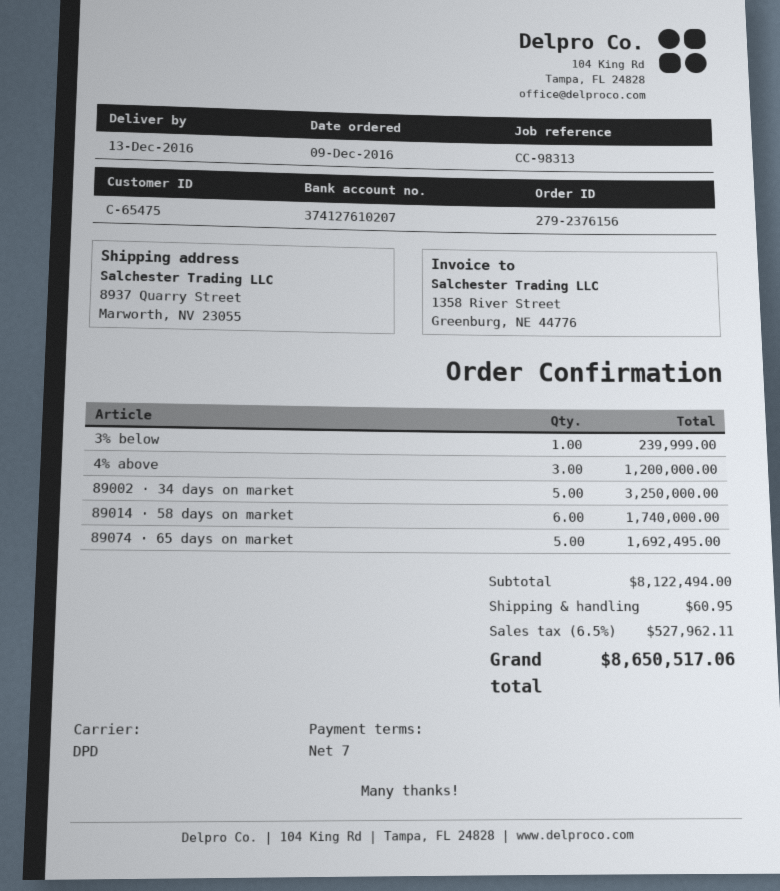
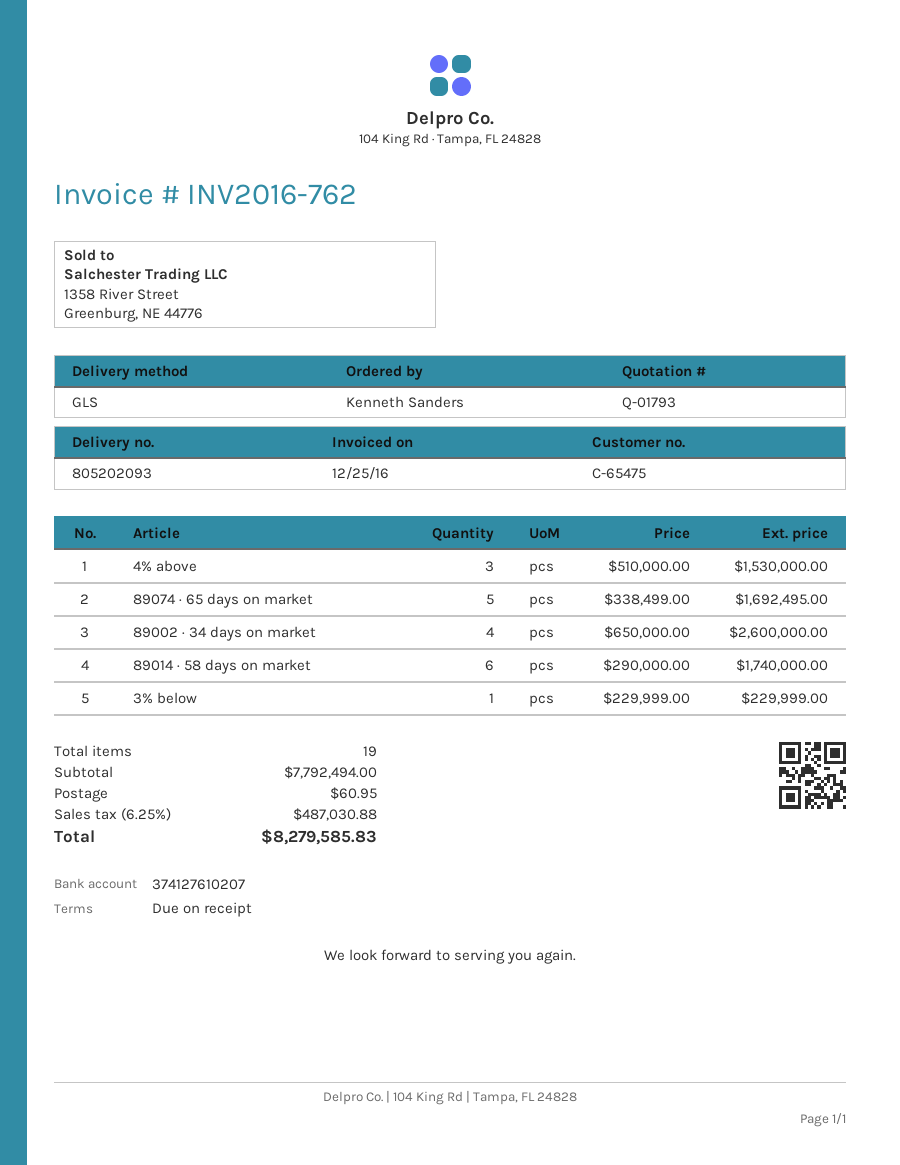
payment terms: 7 days -> on receipt
shipping method: DPD -> GLS
3% below: 1 for 239999.00 -> 1 for 229999.00
4% above: 3 for 1200000.00 -> 3 for 1530000.00
89002 · 34 days on market: 5 for 3250000.00 -> 4 for 2600000.00
subtotal: 8122494.00 -> 7792494.00
tax: 6.5% = 527962.11 -> 6.25% = 487030.88
total: 8650517.06 -> 8279585.83

